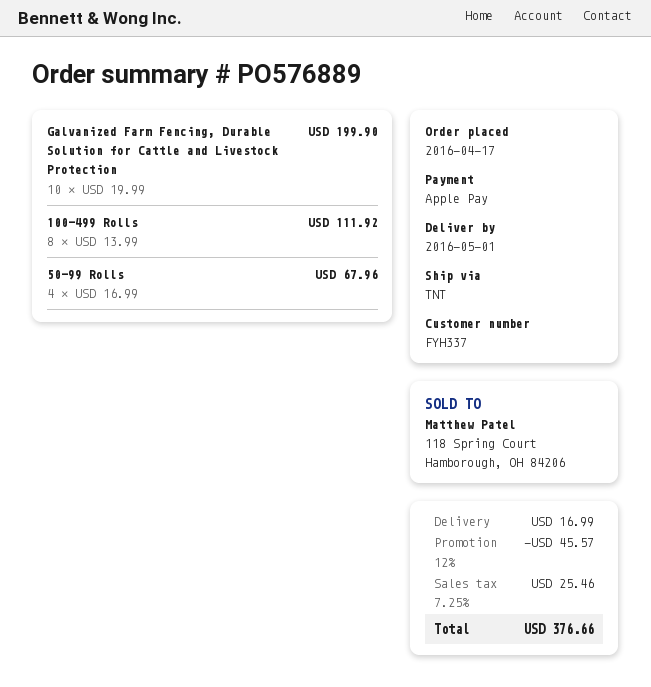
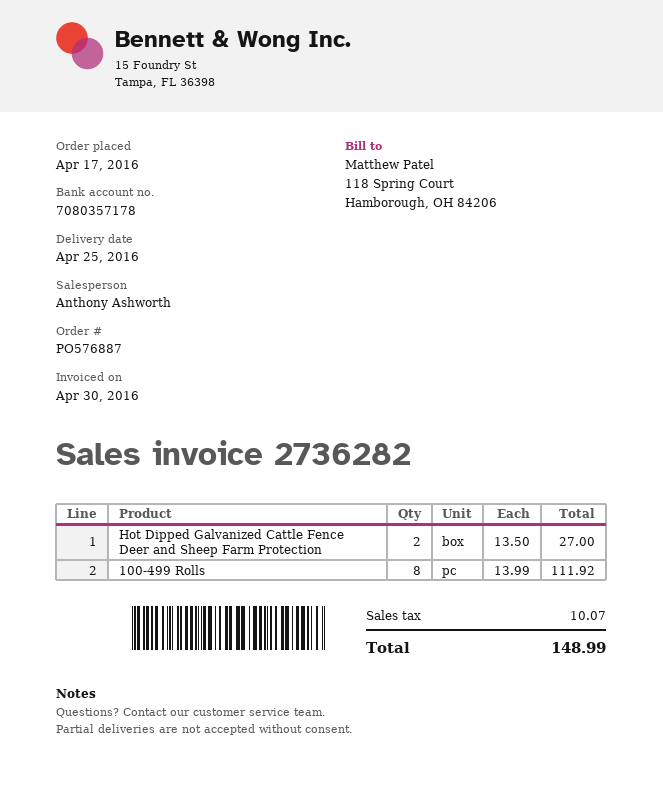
order number: PO576889 -> PO576887
delivery date: 2016-05-01 -> 2016-04-25
Galvanized Farm Fencing, Durable Solution for Cattle and Livestock Protection: 10 x 19.99 = 199.90 -> none
50-99 Rolls: 4 x 16.99 = 67.96 -> none
Hot Dipped Galvanized Cattle Fence Deer and Sheep Farm Protection: none -> 2 x 13.50 = 27.00
discount: 12% = 45.57 -> none
shipping: 16.99 -> none
tax: 25.46 -> 10.07
total: 376.66 -> 148.99

